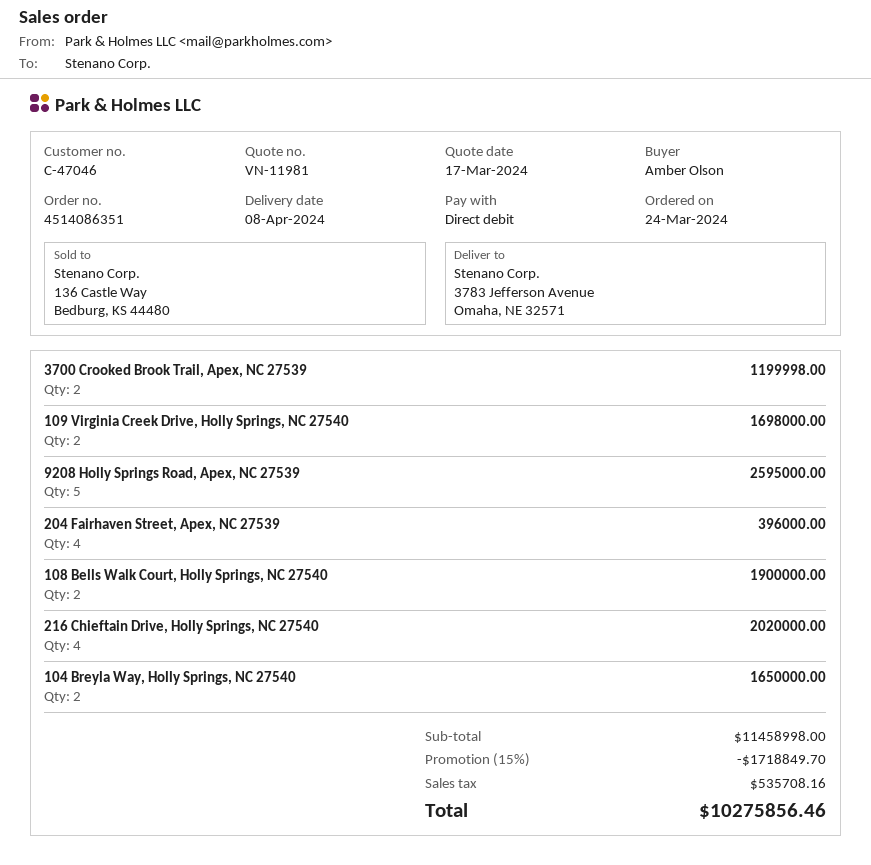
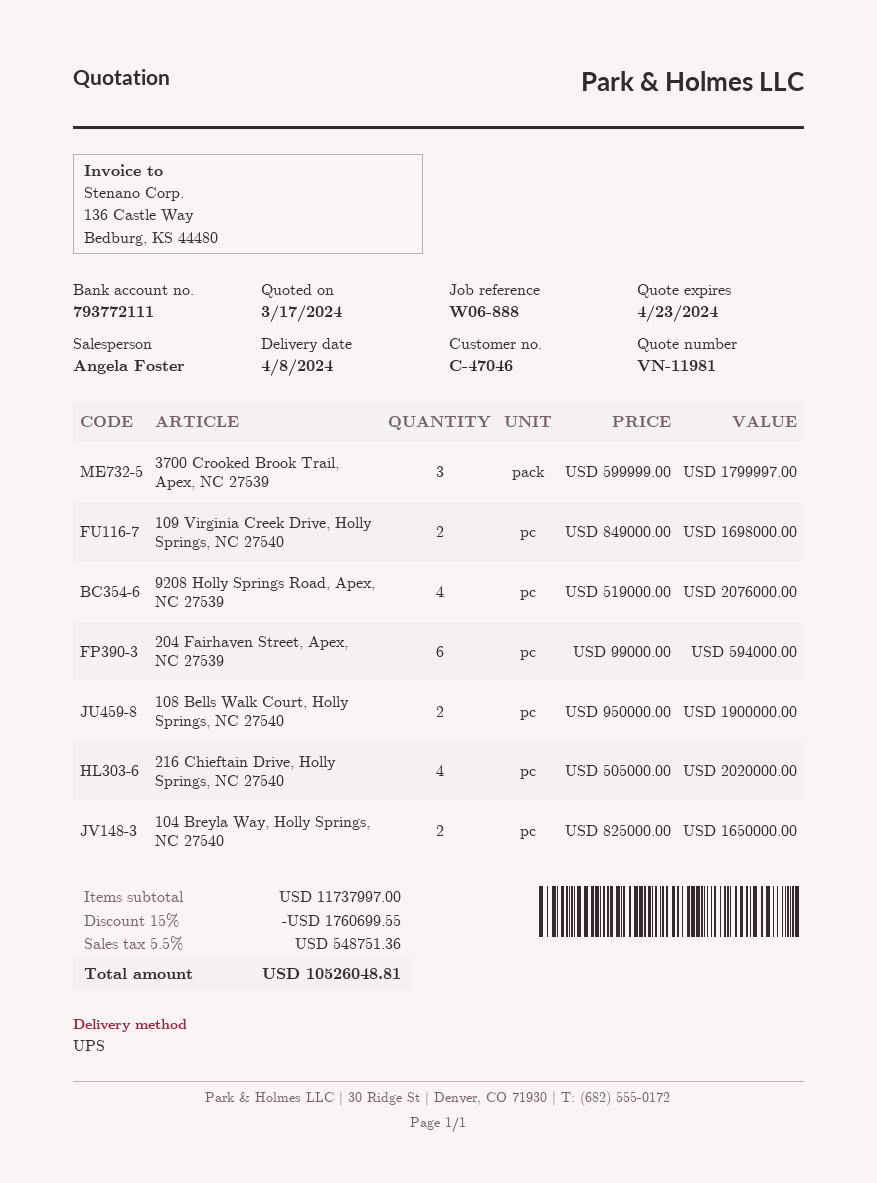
3700 Crooked Brook Trail, Apex, NC 27539: 2 for 1199998.00 -> 3 for 1799997.00
9208 Holly Springs Road, Apex, NC 27539: 5 for 2595000.00 -> 4 for 2076000.00
204 Fairhaven Street, Apex, NC 27539: 4 for 396000.00 -> 6 for 594000.00
subtotal: 11458998.00 -> 11737997.00
discount: 15% = 1718849.70 -> 15% = 1760699.55
tax: 535708.16 -> 548751.36
total: 10275856.46 -> 10526048.81

